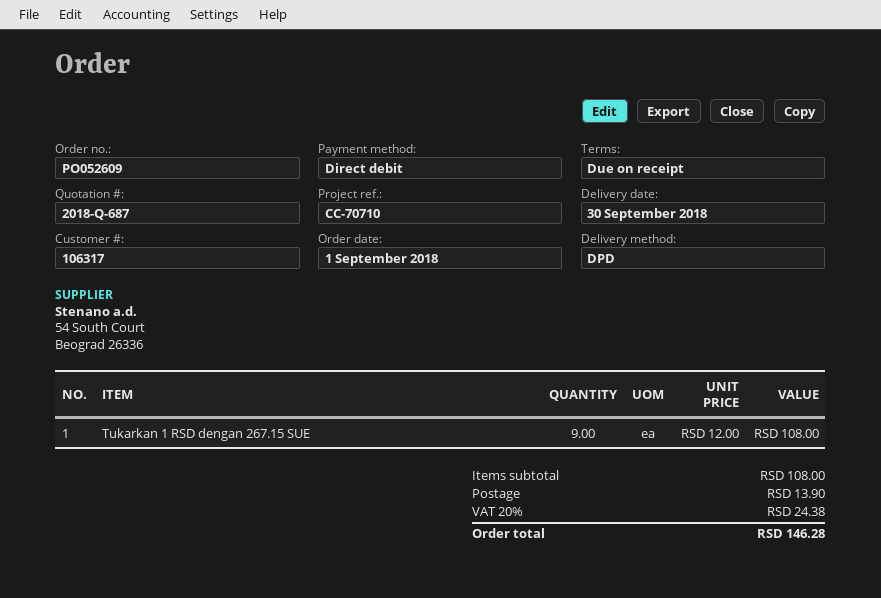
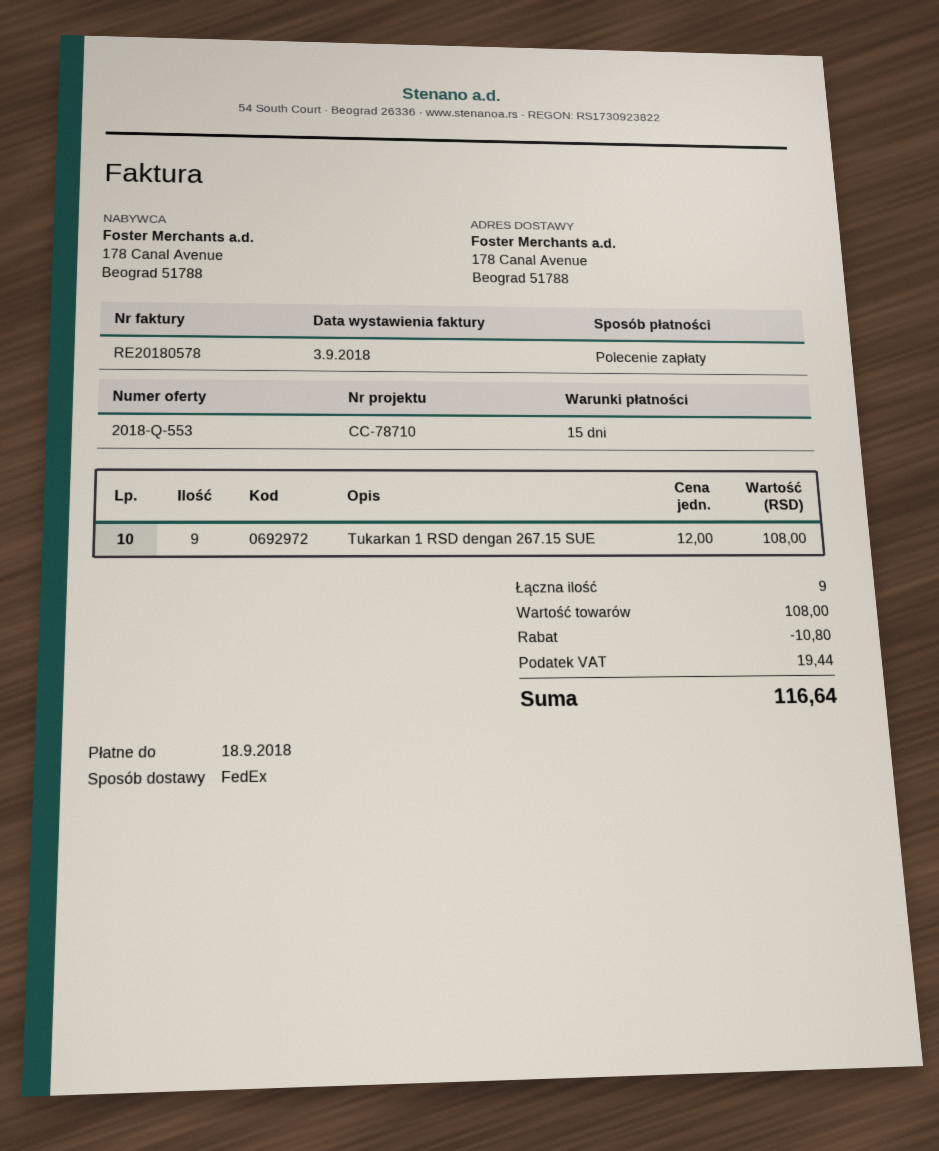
quote number: 2018-Q-687 -> 2018-Q-553
payment terms: on receipt -> 15 days
reference: CC-70710 -> CC-78710
shipping method: DPD -> FedEx
discount: none -> 10.80
shipping: 13.90 -> none
tax: 24.38 -> 19.44
total: 146.28 -> 116.64

